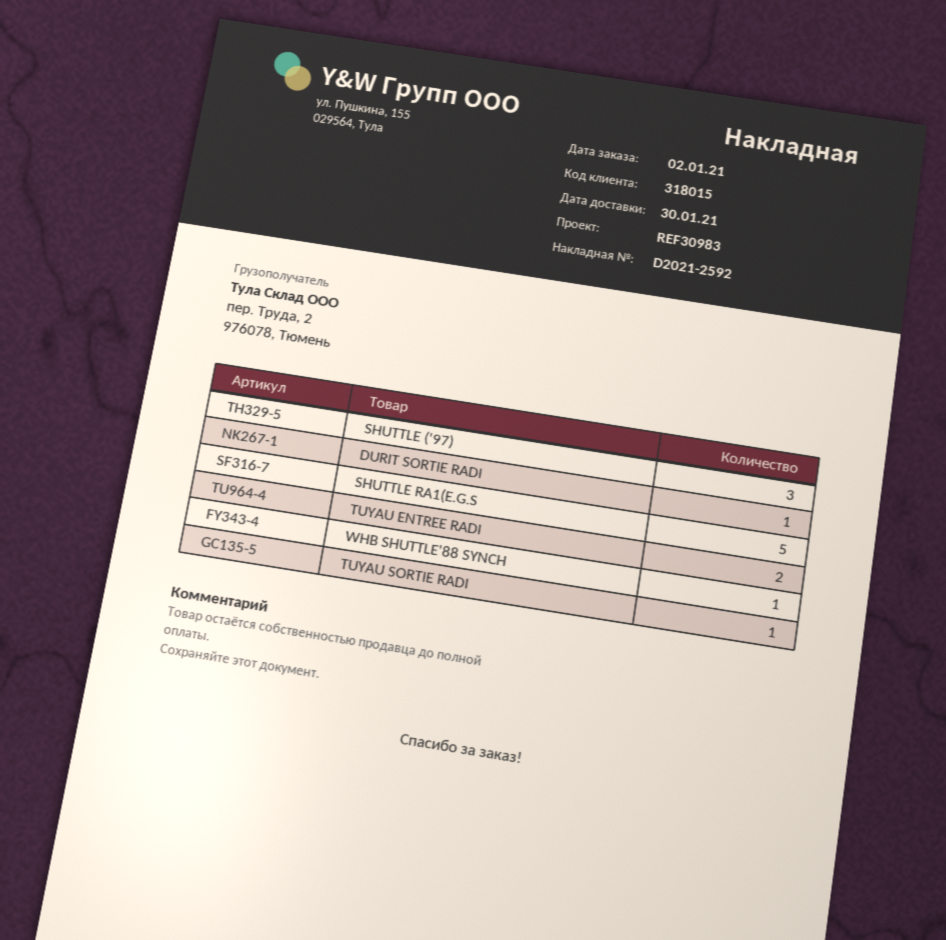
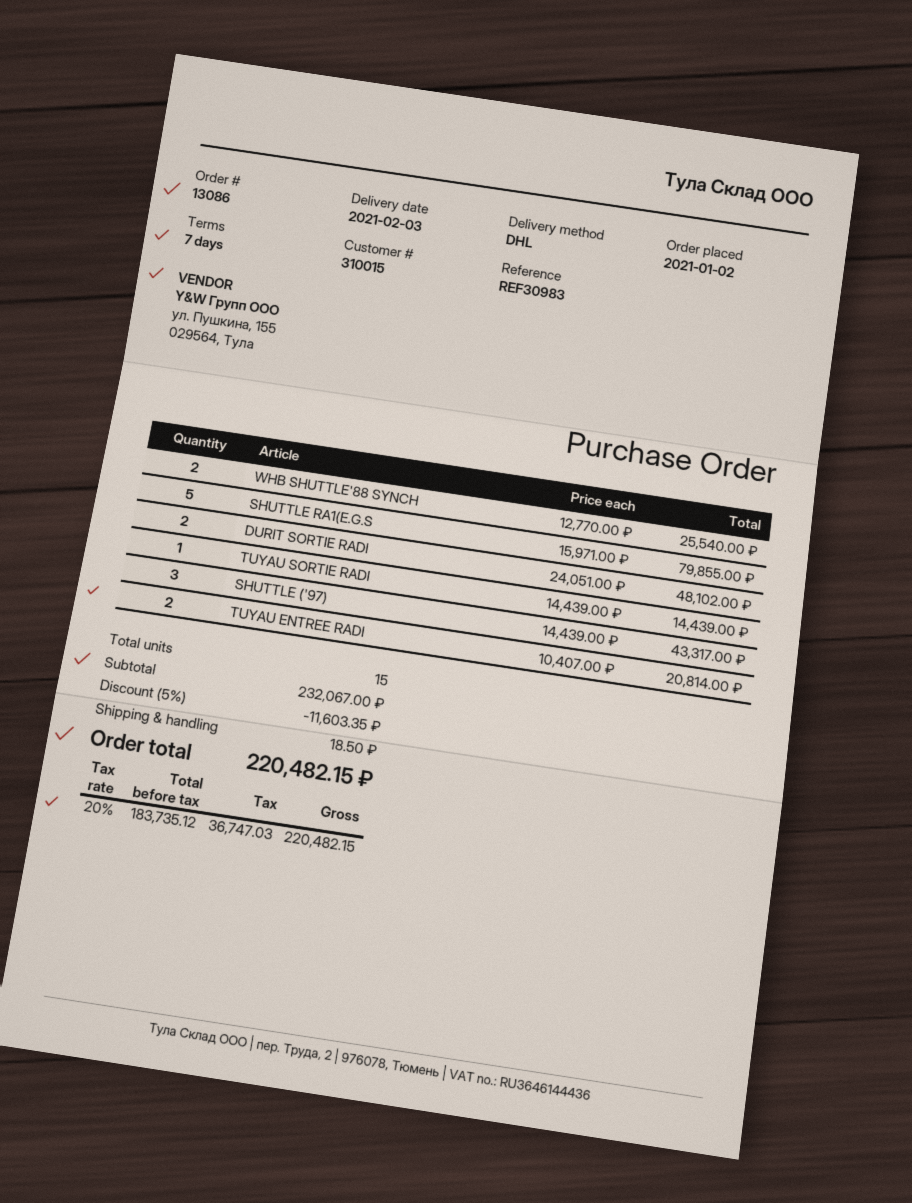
delivery date: 2021-01-30 -> 2021-02-03
customer number: 318015 -> 310015
DURIT SORTIE RADI: 1 -> 2
WHB SHUTTLE'88 SYNCH: 1 -> 2

